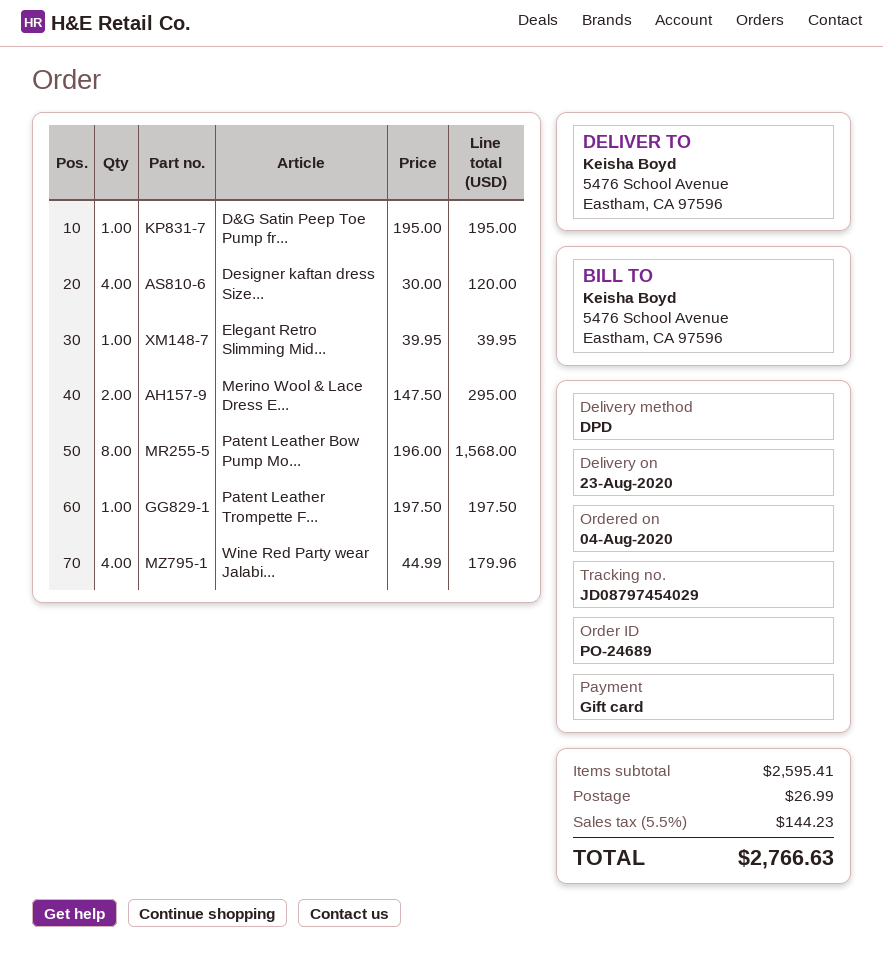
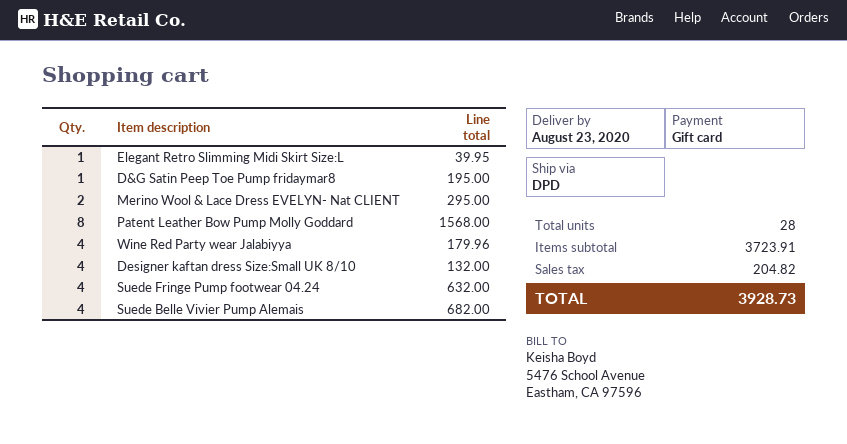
Designer kaftan dress Size...: 4 for 120.00 -> 4 for 132.00
Patent Leather Trompette F...: 1 for 197.50 -> none
Suede Fringe Pump footwear 04.24: none -> 4 for 632.00
Suede Belle Vivier Pump Alemais: none -> 4 for 682.00
subtotal: 2595.41 -> 3723.91
shipping: 26.99 -> none
tax: 144.23 -> 204.82
total: 2766.63 -> 3928.73

